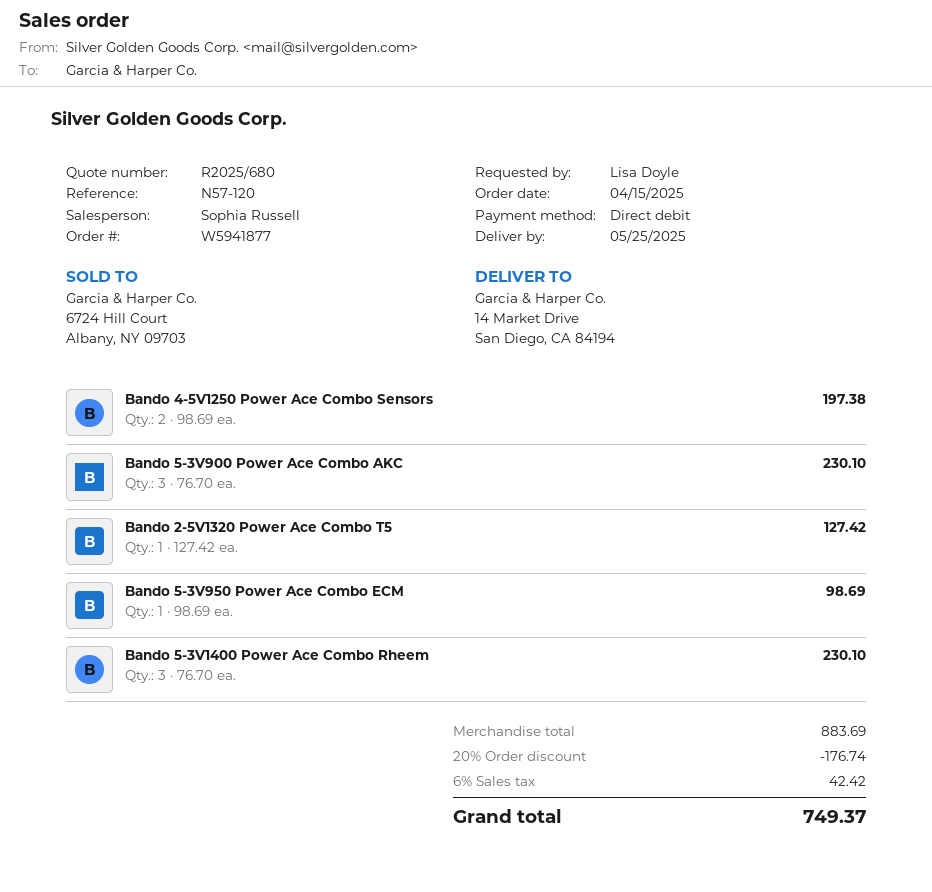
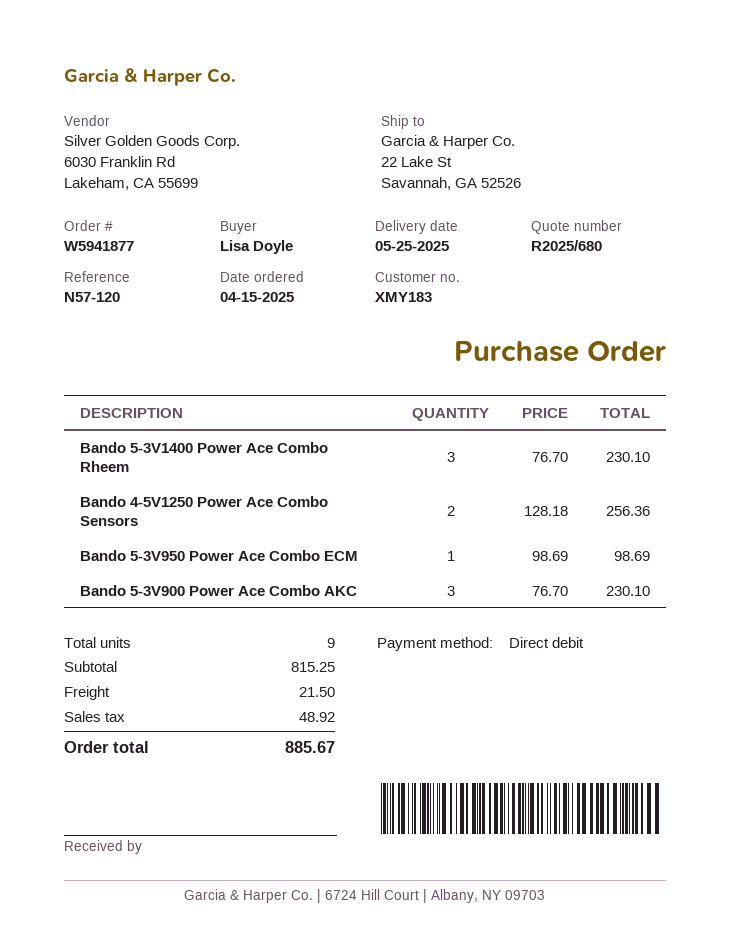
ship to: 14 Market Drive, San Diego, CA 84194 -> 22 Lake St, Savannah, GA 52526
Bando 4-5V1250 Power Ace Combo Sensors: 2 x 98.69 = 197.38 -> 2 x 128.18 = 256.36
Bando 2-5V1320 Power Ace Combo T5: 1 x 127.42 = 127.42 -> none
subtotal: 883.69 -> 815.25
discount: 20% = 176.74 -> none
shipping: none -> 21.50
tax: 42.42 -> 48.92
total: 749.37 -> 885.67

